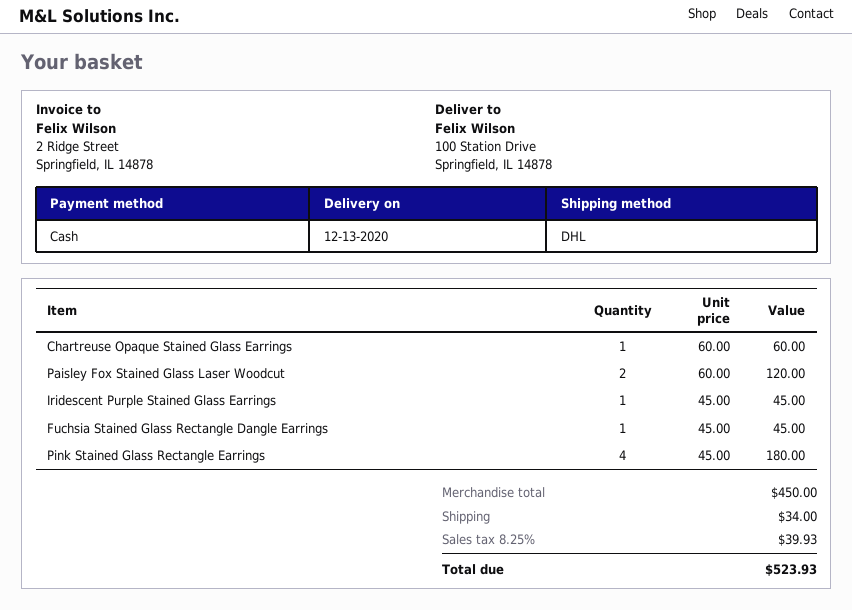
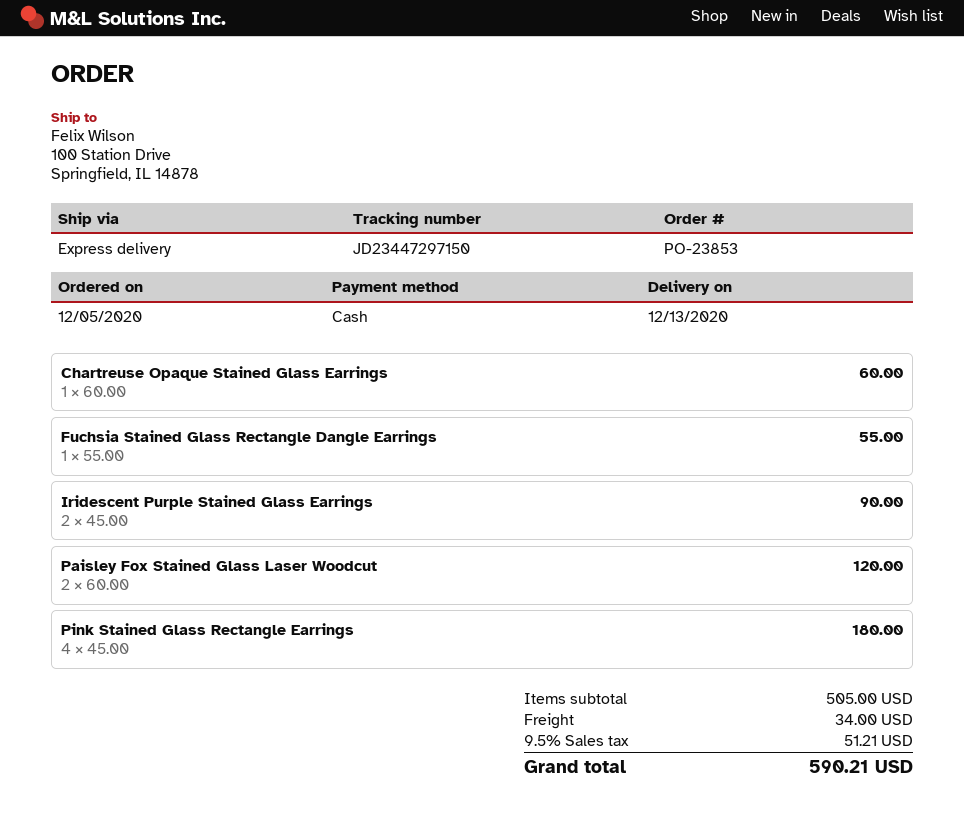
shipping method: DHL -> express
Iridescent Purple Stained Glass Earrings: 1 x 45.00 = 45.00 -> 2 x 45.00 = 90.00
Fuchsia Stained Glass Rectangle Dangle Earrings: 1 x 45.00 = 45.00 -> 1 x 55.00 = 55.00
subtotal: 450.00 -> 505.00
tax: 8.25% = 39.93 -> 9.5% = 51.21
total: 523.93 -> 590.21

